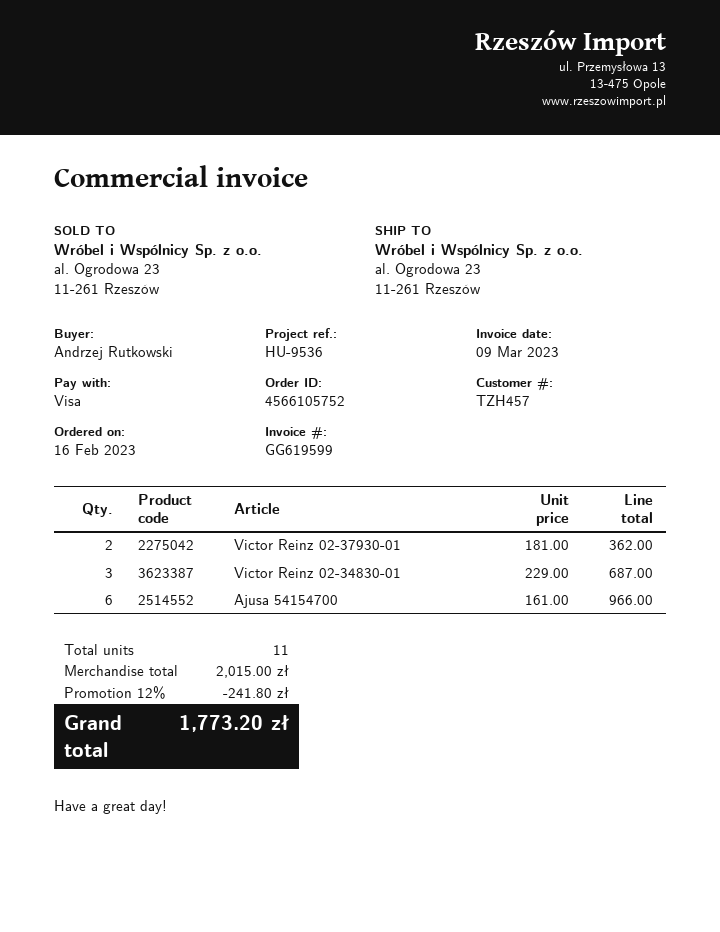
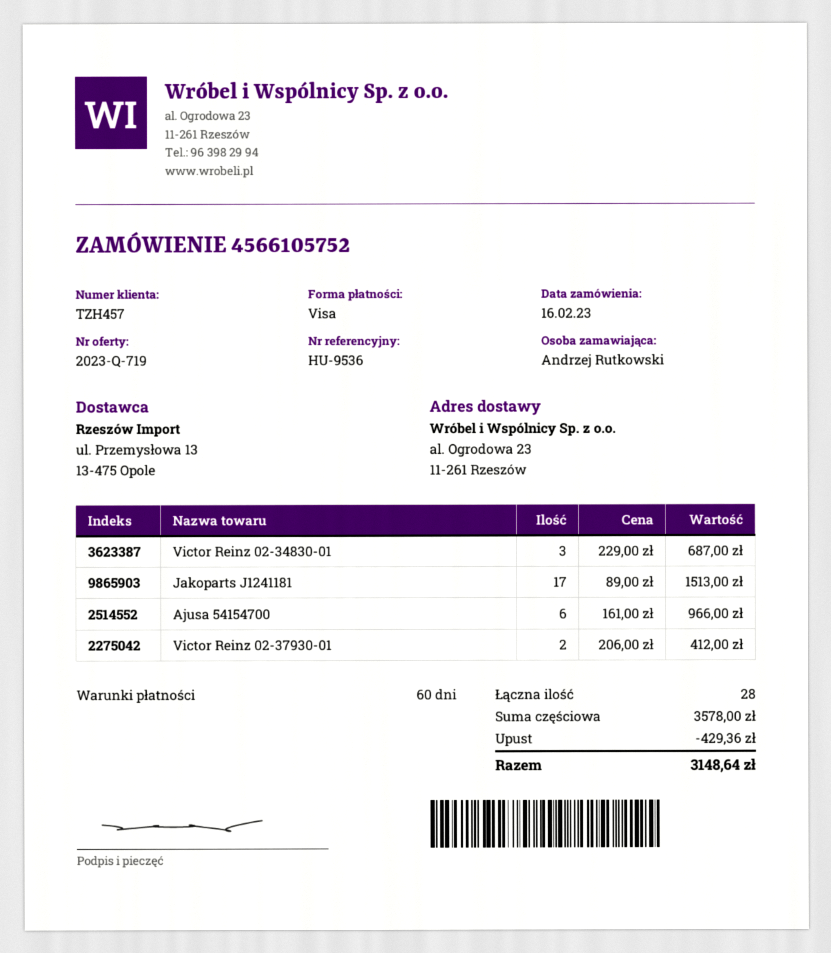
Victor Reinz 02-37930-01: 2 x 181.00 = 362.00 -> 2 x 206.00 = 412.00
Jakoparts J1241181: none -> 17 x 89.00 = 1513.00
total quantity: 11 -> 28
subtotal: 2015.00 -> 3578.00
discount: 241.80 -> 429.36
total: 1773.20 -> 3148.64

